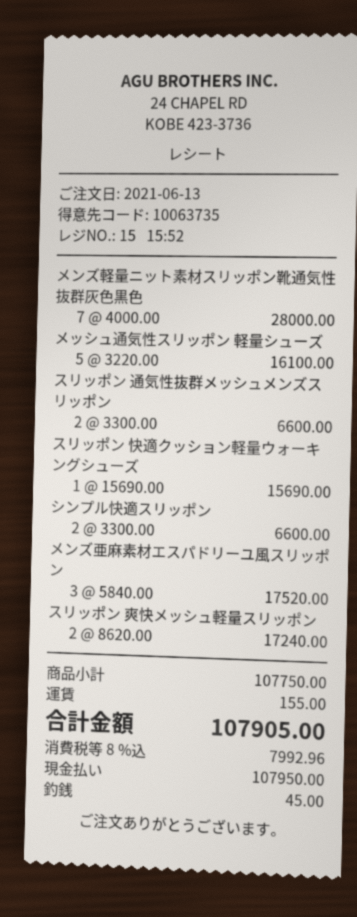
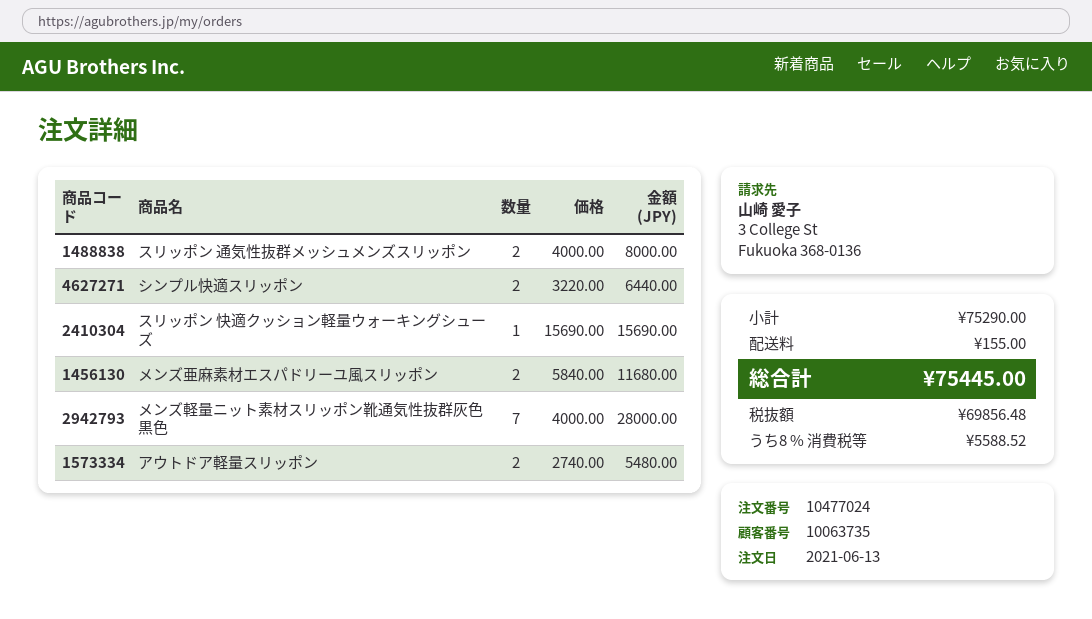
メッシュ通気性スリッポン 軽量シューズ: 5 x 3220.00 = 16100.00 -> none
スリッポン 通気性抜群メッシュメンズスリッポン: 2 x 3300.00 = 6600.00 -> 2 x 4000.00 = 8000.00
シンプル快適スリッポン: 2 x 3300.00 = 6600.00 -> 2 x 3220.00 = 6440.00
メンズ亜麻素材エスパドリーユ風スリッポン: 3 x 5840.00 = 17520.00 -> 2 x 5840.00 = 11680.00
スリッポン 爽快メッシュ軽量スリッポン: 2 x 8620.00 = 17240.00 -> none
アウトドア軽量スリッポン: none -> 2 x 2740.00 = 5480.00
subtotal: 107750.00 -> 75290.00
tax: 8% = 7992.96 -> 8% = 5588.52
total: 107905.00 -> 75445.00

